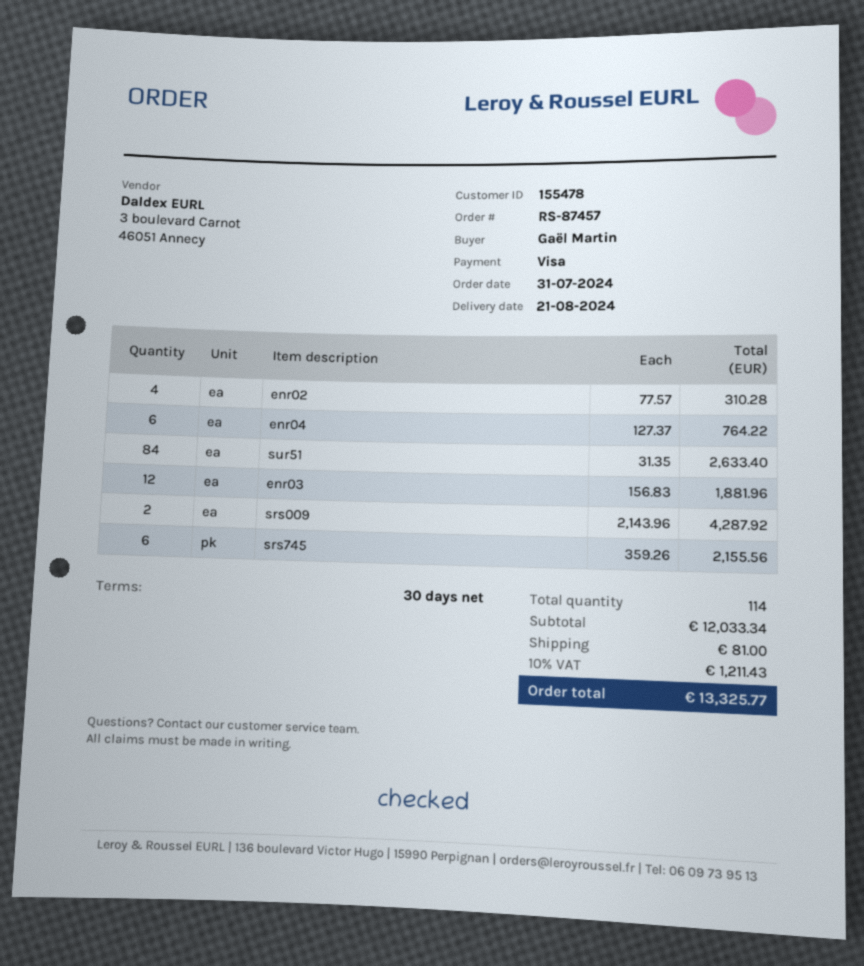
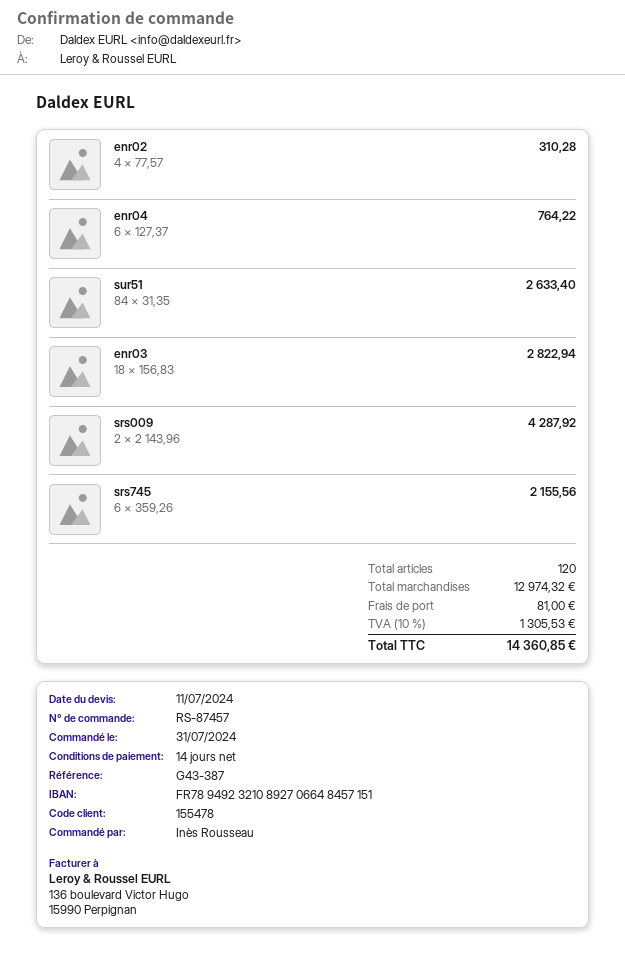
payment terms: 30 days -> 14 days
ordered by: Gaël Martin -> Inès Rousseau
enr03: 12 x 156.83 = 1881.96 -> 18 x 156.83 = 2822.94
total quantity: 114 -> 120
subtotal: 12033.34 -> 12974.32
tax: 10% = 1211.43 -> 10% = 1305.53
total: 13325.77 -> 14360.85

